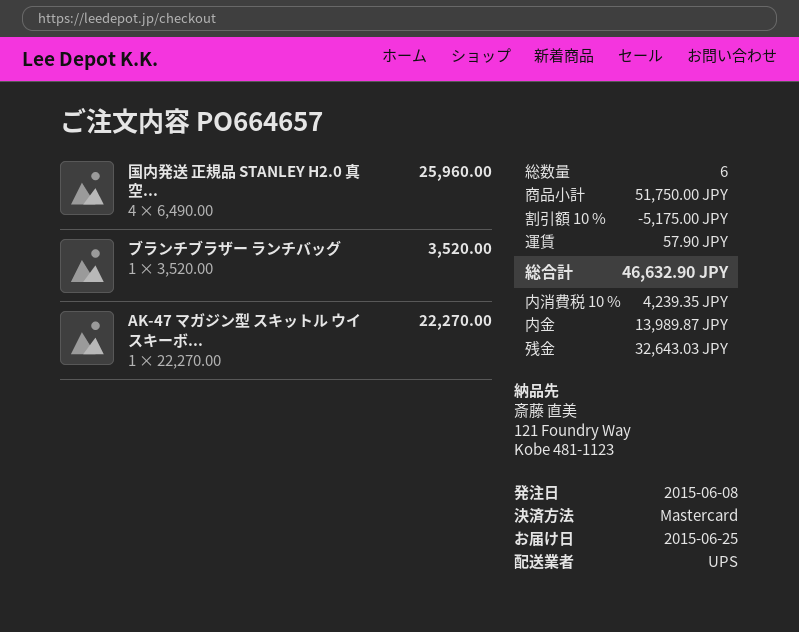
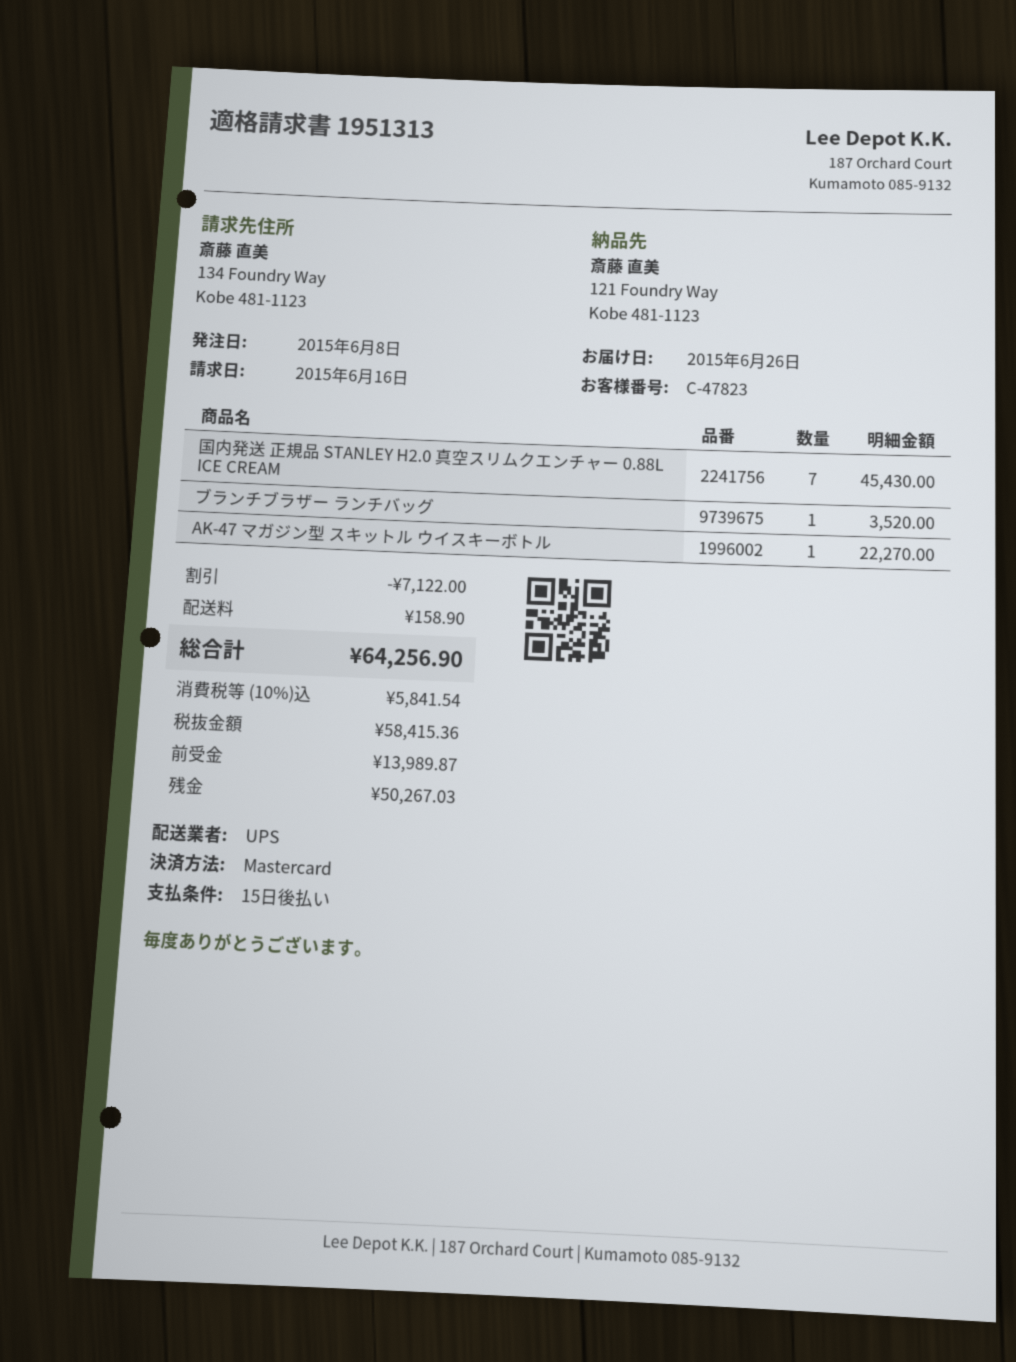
delivery date: 2015-06-25 -> 2015-06-26
国内発送 正規品 STANLEY H2.0 真空...: 4 for 25960.00 -> 7 for 45430.00
discount: 5175.00 -> 7122.00
shipping: 57.90 -> 158.90
tax: 10% = 4239.35 -> 10% = 5841.54
total: 46632.90 -> 64256.90
balance: 32643.03 -> 50267.03

